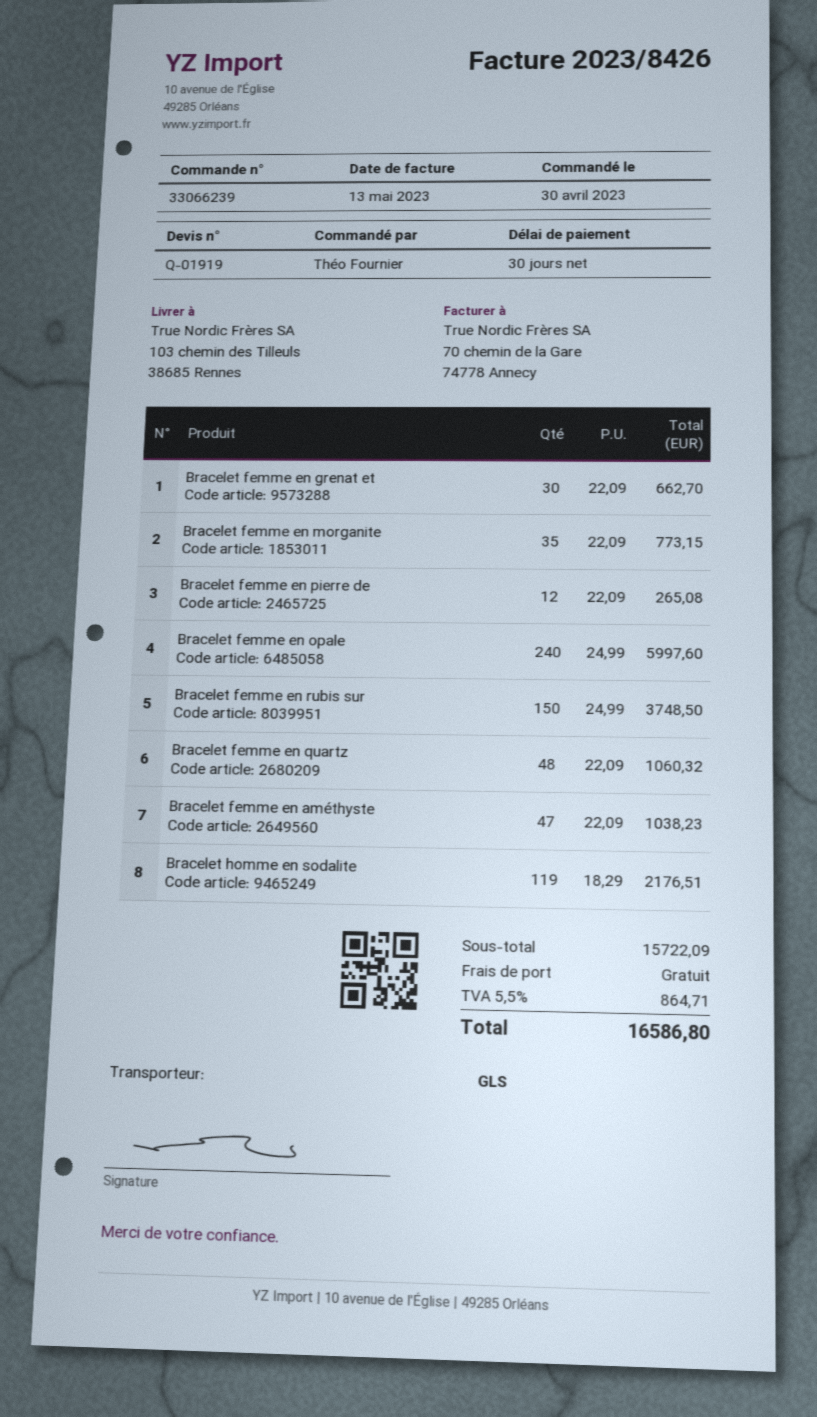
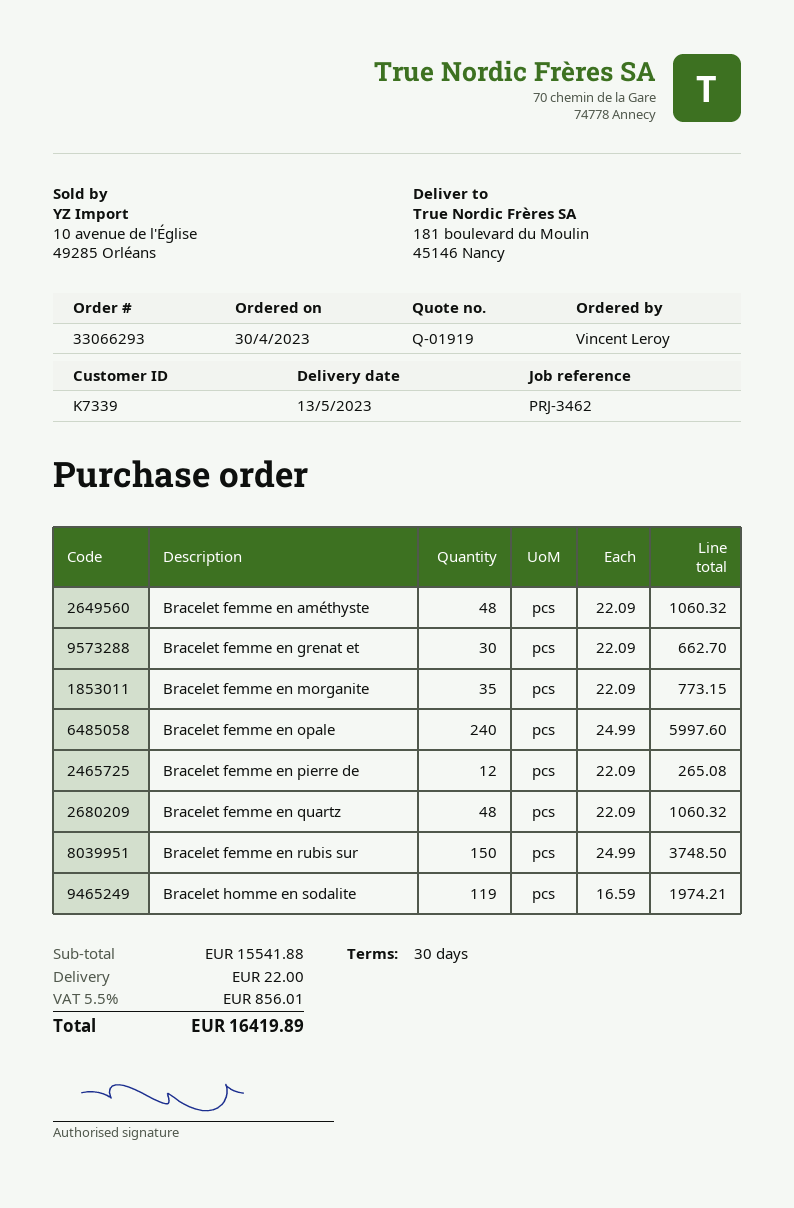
order number: 33066239 -> 33066293
ordered by: Théo Fournier -> Vincent Leroy
ship to: 103 chemin des Tilleuls, 38685 Rennes -> 181 boulevard du Moulin, 45146 Nancy
Bracelet femme en améthyste: 47 x 22.09 = 1038.23 -> 48 x 22.09 = 1060.32
Bracelet homme en sodalite: 119 x 18.29 = 2176.51 -> 119 x 16.59 = 1974.21
subtotal: 15722.09 -> 15541.88
shipping: 0.00 -> 22.00
tax: 5.5% = 864.71 -> 5.5% = 856.01
total: 16586.80 -> 16419.89

